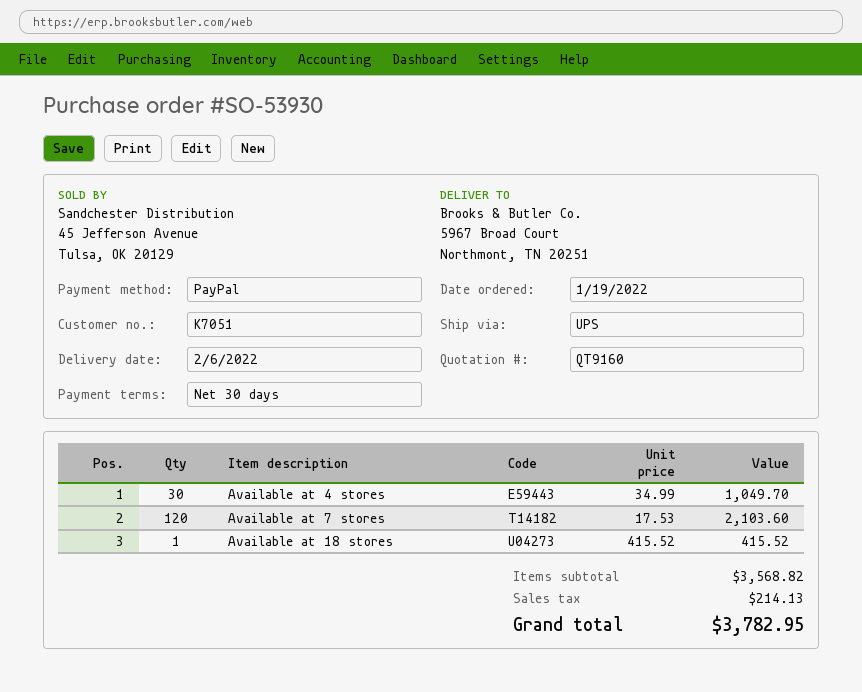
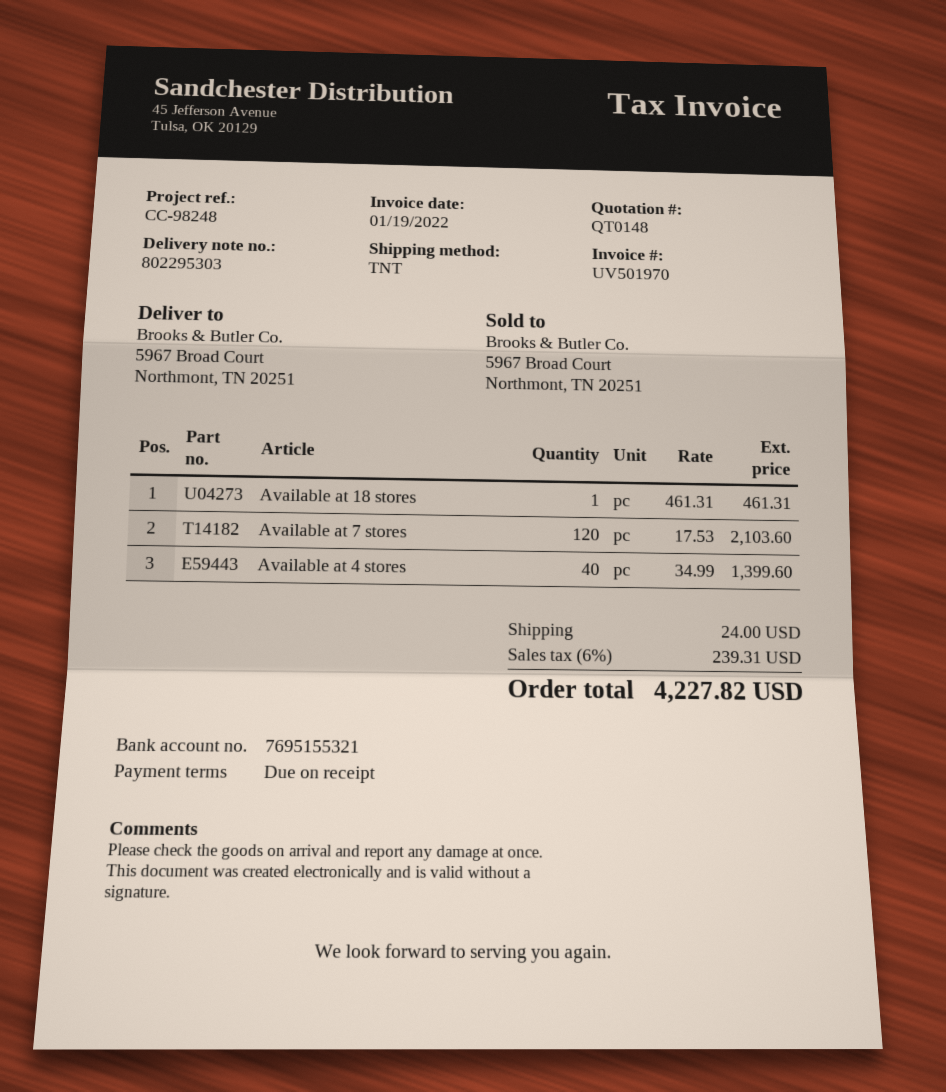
quote number: QT9160 -> QT0148
payment terms: 30 days -> on receipt
shipping method: UPS -> TNT
Available at 4 stores: 30 x 34.99 = 1049.70 -> 40 x 34.99 = 1399.60
Available at 18 stores: 1 x 415.52 = 415.52 -> 1 x 461.31 = 461.31
shipping: none -> 24.00
tax: 214.13 -> 239.31
total: 3782.95 -> 4227.82

